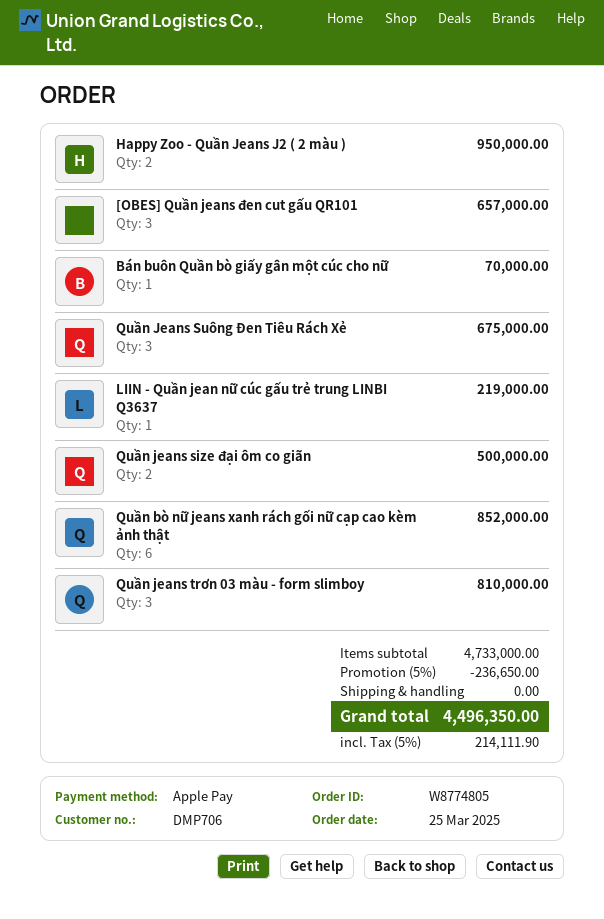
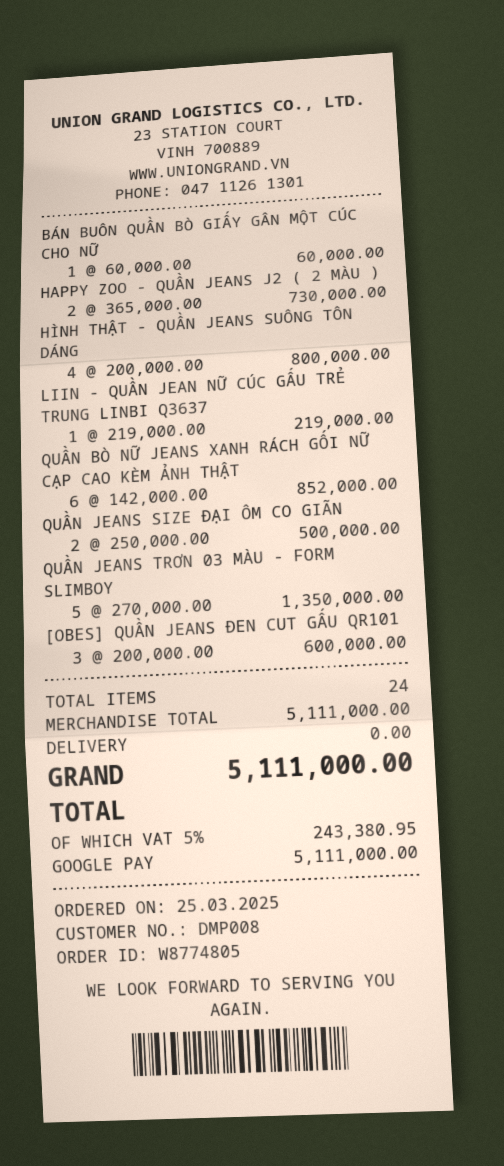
customer number: DMP706 -> DMP008
payment method: Apple Pay -> Google Pay
Happy Zoo - Quần Jeans J2 ( 2 màu ): 2 for 950000.00 -> 2 for 730000.00
[OBES] Quần jeans đen cut gấu QR101: 3 for 657000.00 -> 3 for 600000.00
Bán buôn Quần bò giấy gân một cúc cho nữ: 1 for 70000.00 -> 1 for 60000.00
Quần Jeans Suông Đen Tiêu Rách Xẻ: 3 for 675000.00 -> none
Quần jeans trơn 03 màu - form slimboy: 3 for 810000.00 -> 5 for 1350000.00
HÌNH THẬT - QUẦN JEANS SUÔNG TÔN DÁNG: none -> 4 for 800000.00
subtotal: 4733000.00 -> 5111000.00
discount: 5% = 236650.00 -> none
tax: 5% = 214111.90 -> 5% = 243380.95
total: 4496350.00 -> 5111000.00

